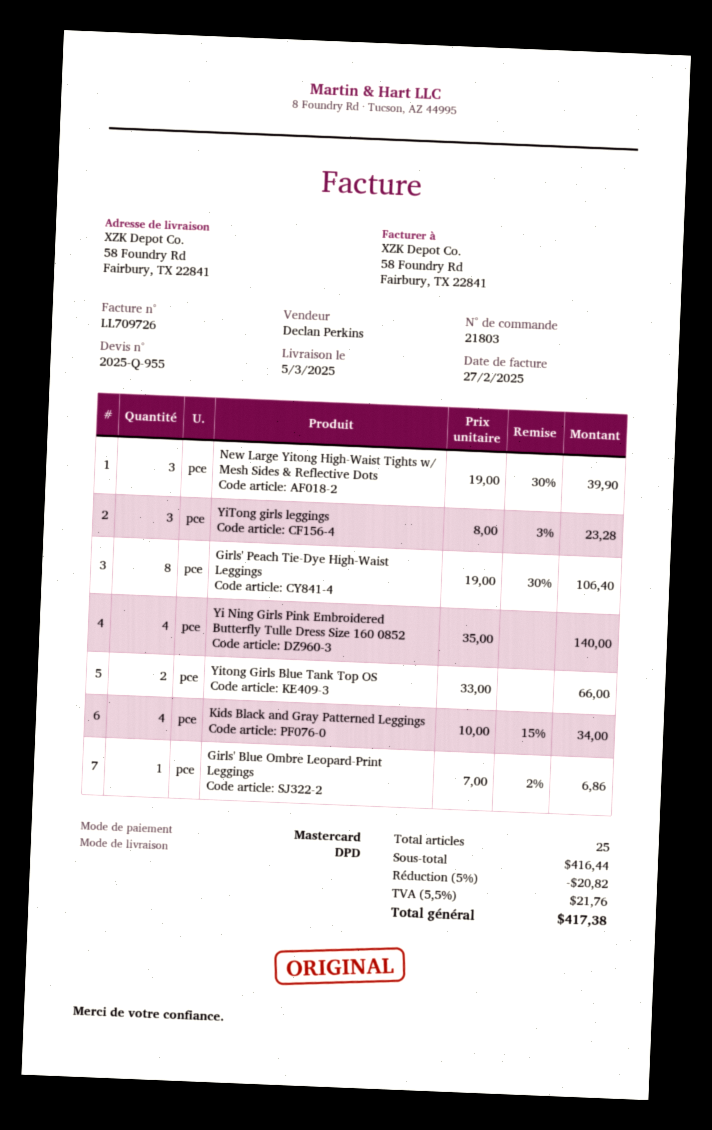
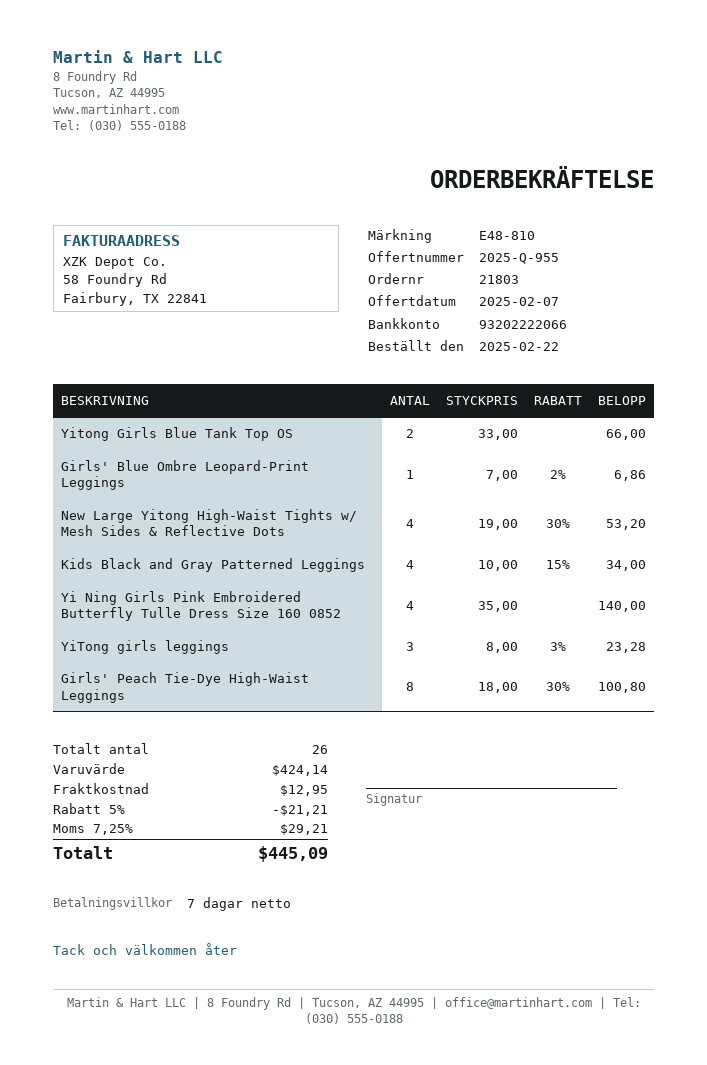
New Large Yitong High-Waist Tights w/ Mesh Sides & Reflective Dots: 3 x 19.00 - 30% = 39.90 -> 4 x 19.00 - 30% = 53.20
Girls' Peach Tie-Dye High-Waist Leggings: 8 x 19.00 - 30% = 106.40 -> 8 x 18.00 - 30% = 100.80
total quantity: 25 -> 26
subtotal: 416.44 -> 424.14
discount: 5% = 20.82 -> 5% = 21.21
shipping: none -> 12.95
tax: 5.5% = 21.76 -> 7.25% = 29.21
total: 417.38 -> 445.09

